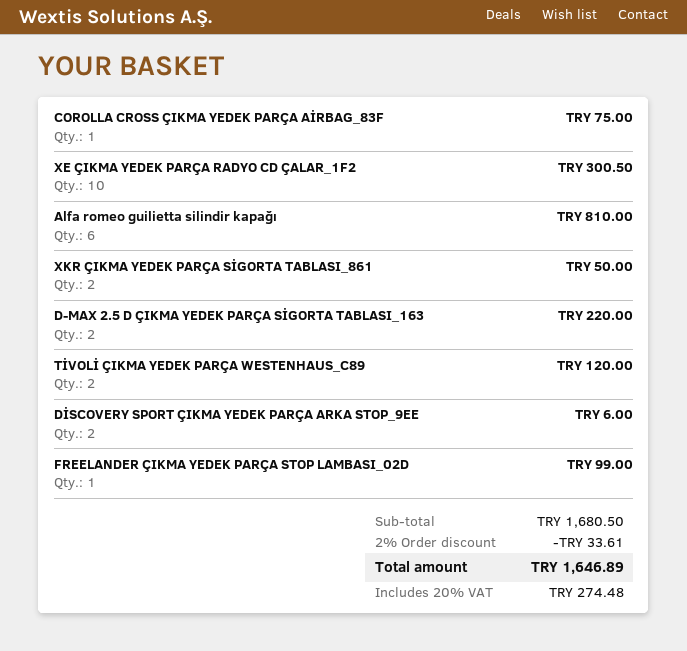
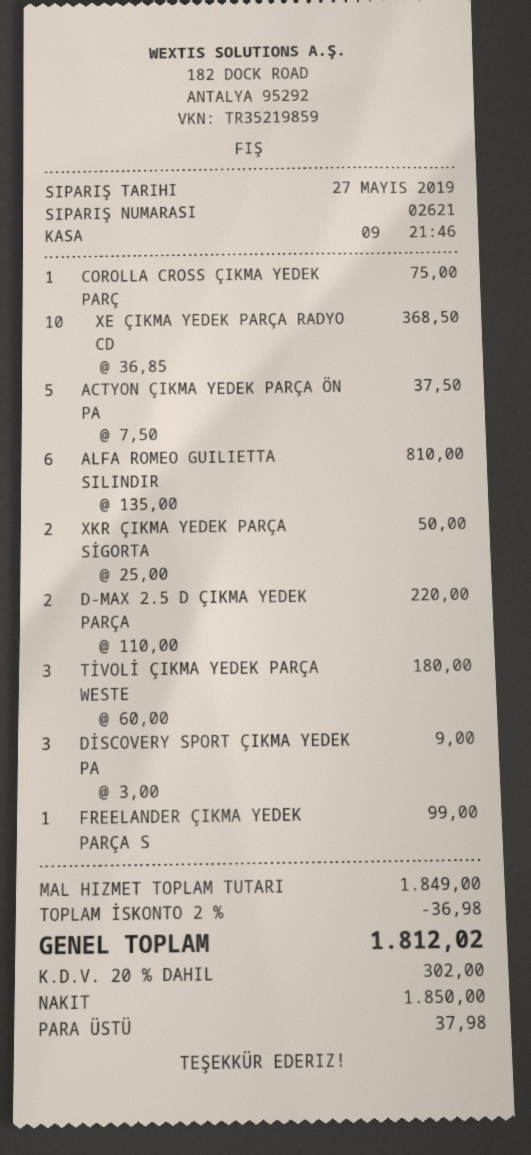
XE ÇIKMA YEDEK PARÇA RADYO CD ÇALAR_1F2: 10 for 300.50 -> 10 for 368.50
TİVOLİ ÇIKMA YEDEK PARÇA WESTENHAUS_C89: 2 for 120.00 -> 3 for 180.00
DİSCOVERY SPORT ÇIKMA YEDEK PARÇA ARKA STOP_9EE: 2 for 6.00 -> 3 for 9.00
ACTYON ÇIKMA YEDEK PARÇA ÖN PA: none -> 5 for 37.50
subtotal: 1680.50 -> 1849.00
discount: 2% = 33.61 -> 2% = 36.98
tax: 20% = 274.48 -> 20% = 302.00
total: 1646.89 -> 1812.02

